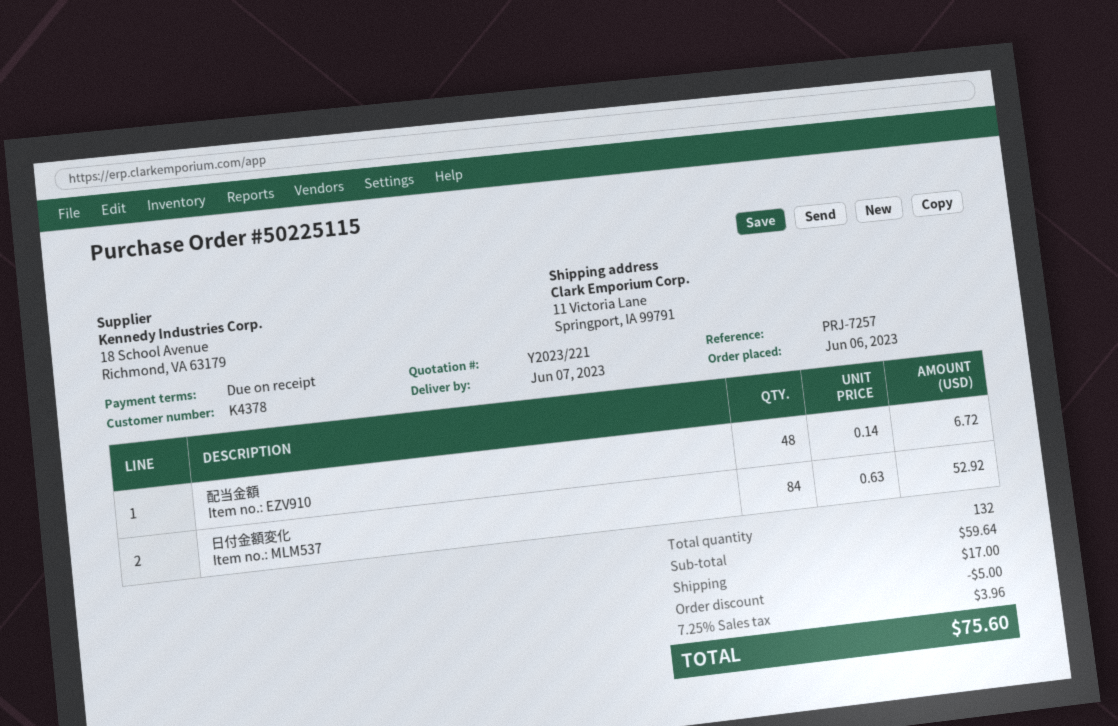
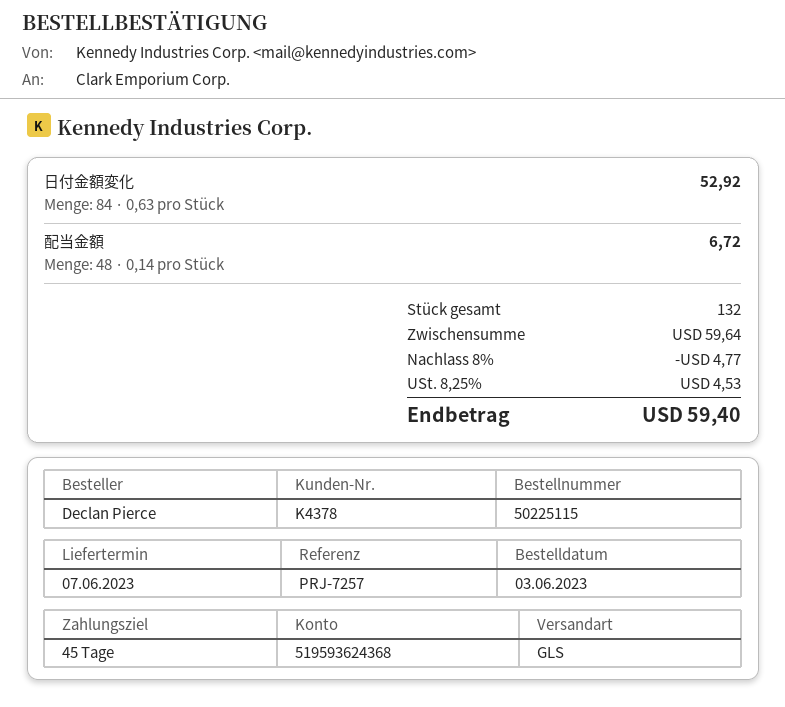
order date: 2023-06-06 -> 2023-06-03
payment terms: on receipt -> 45 days
discount: 5.00 -> 4.77
shipping: 17.00 -> none
tax: 7.25% = 3.96 -> 8.25% = 4.53
total: 75.60 -> 59.40

